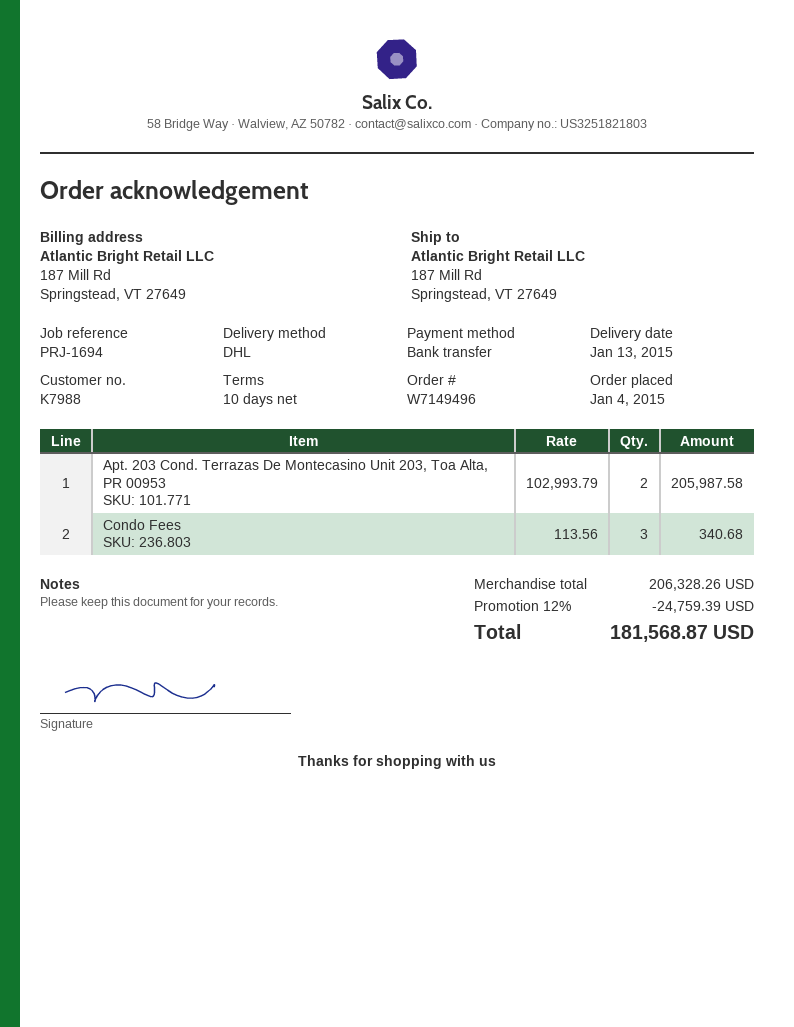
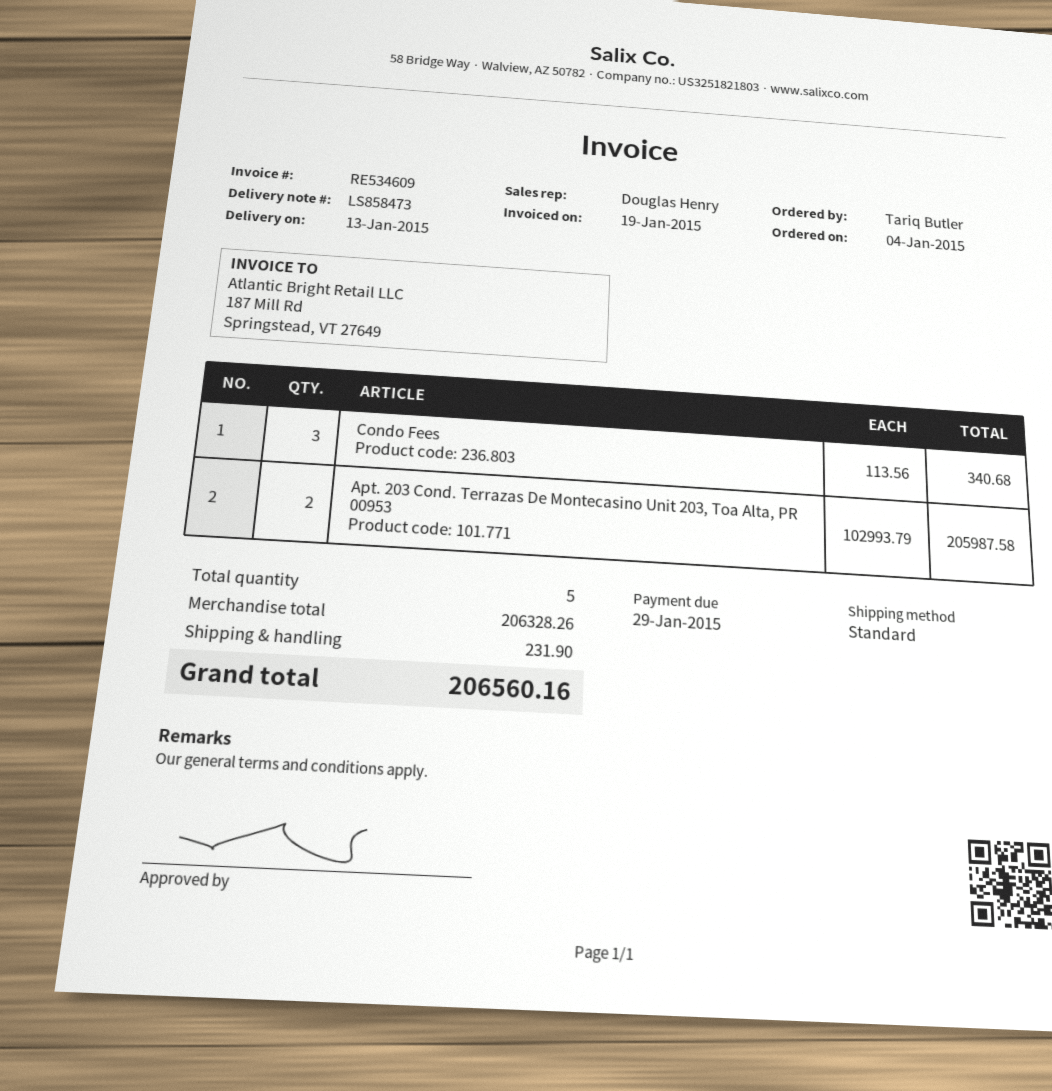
shipping method: DHL -> standard
discount: 12% = 24759.39 -> none
shipping: none -> 231.90
total: 181568.87 -> 206560.16

